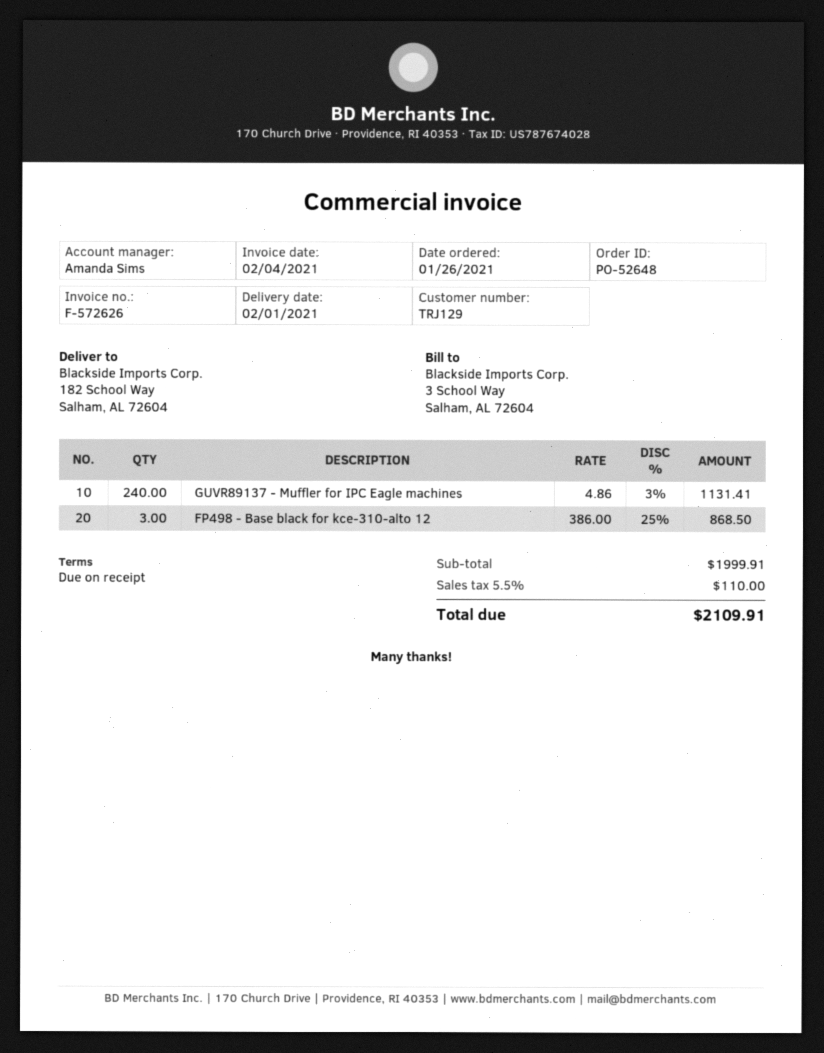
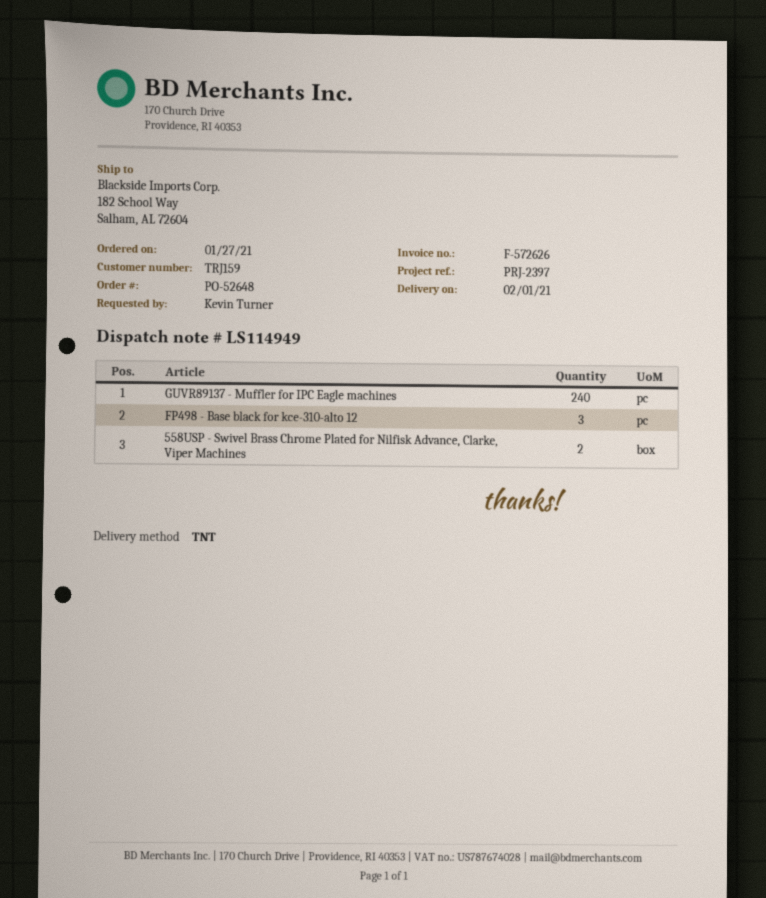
order date: 2021-01-26 -> 2021-01-27
customer number: TRJ129 -> TRJ159
558USP - Swivel Brass Chrome Plated for Nilfisk Advance, Clarke, Viper Machines: none -> 2

